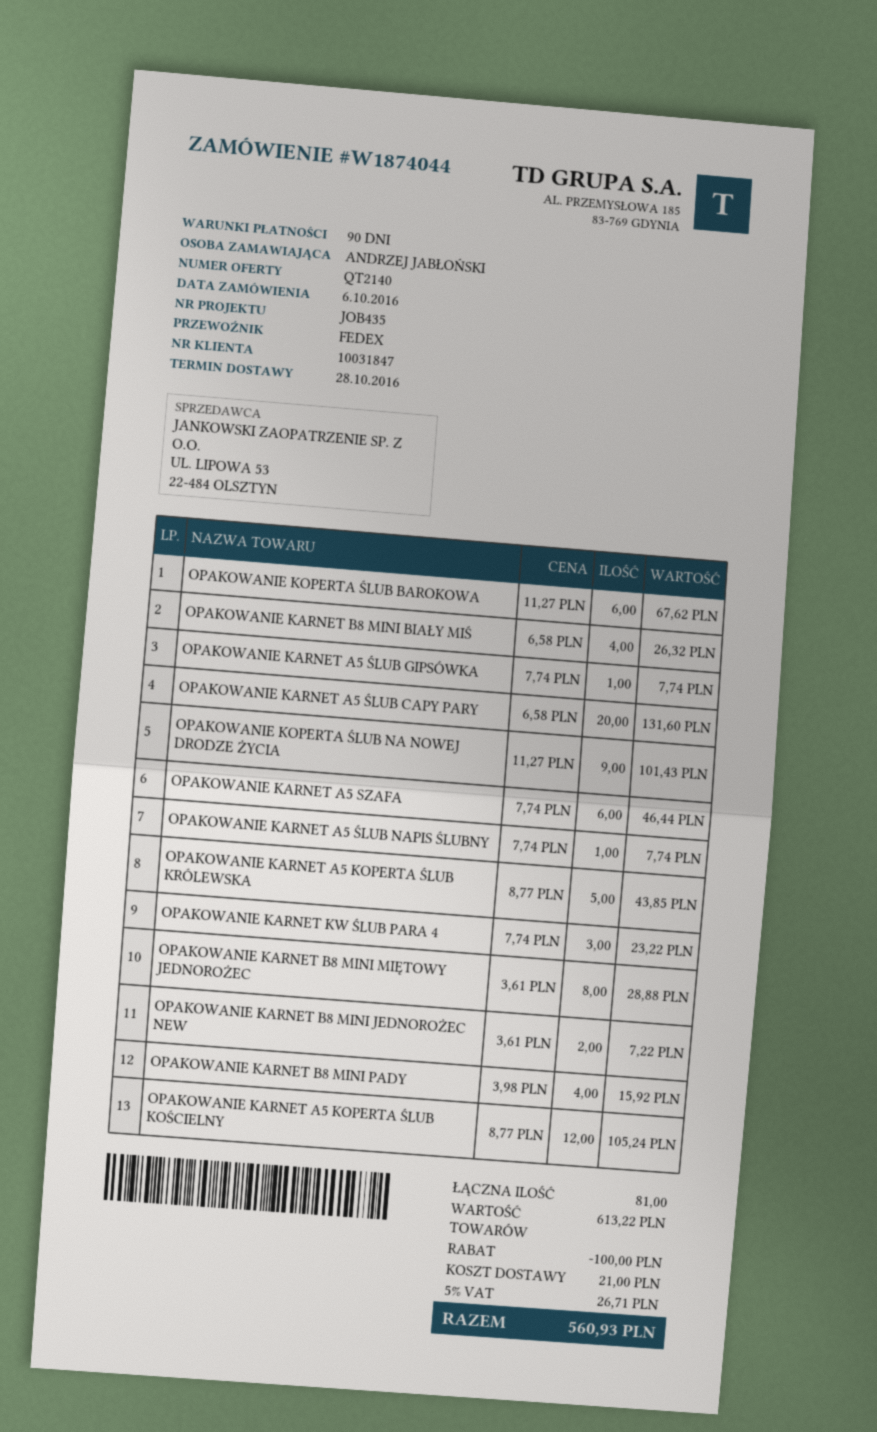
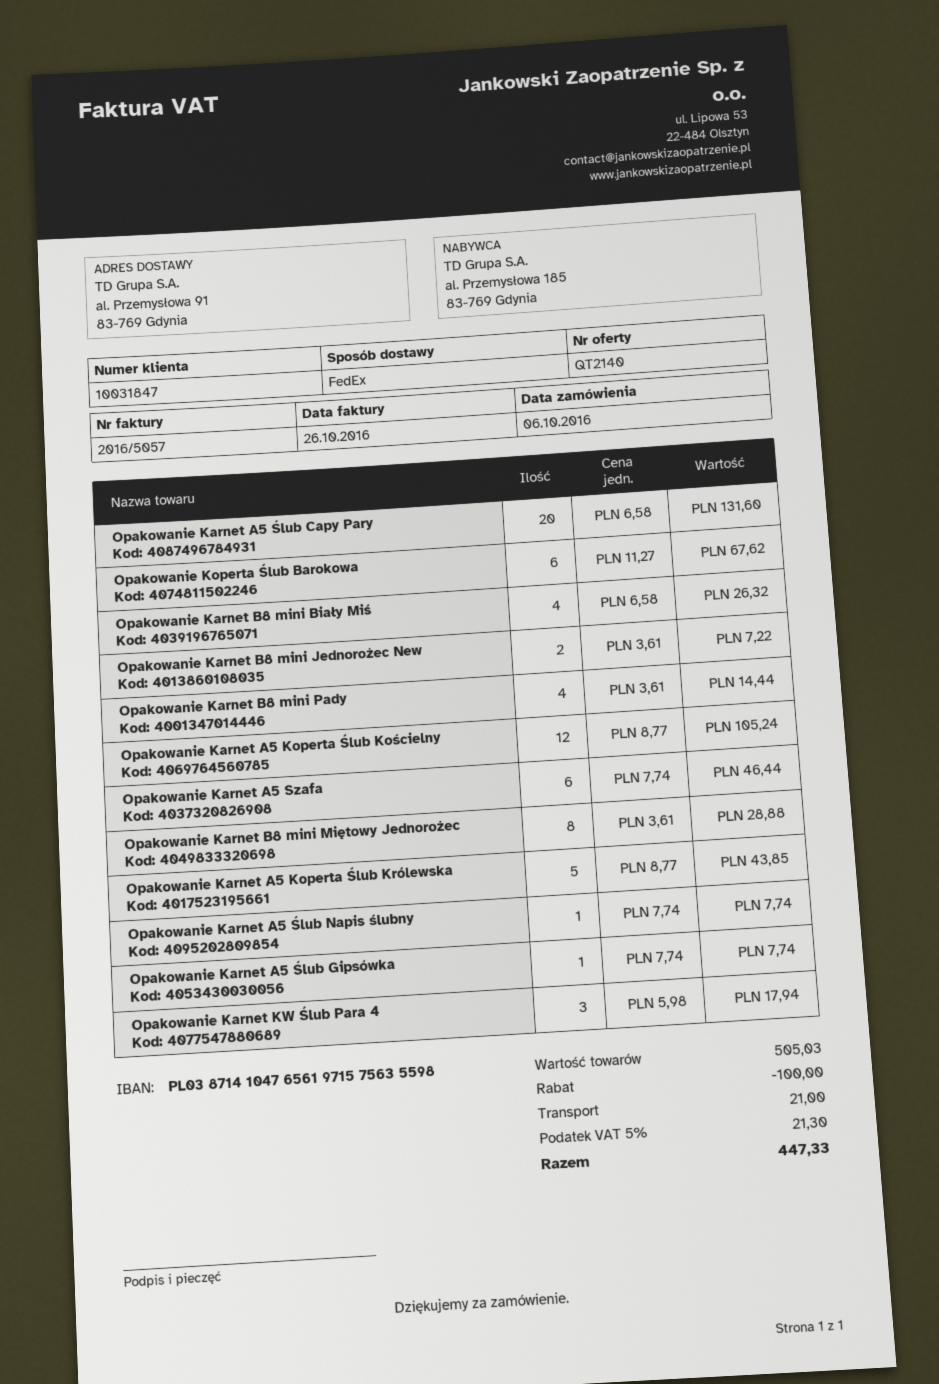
OPAKOWANIE KOPERTA ŚLUB NA NOWEJ DRODZE ŻYCIA: 9 x 11.27 = 101.43 -> none
OPAKOWANIE KARNET KW ŚLUB PARA 4: 3 x 7.74 = 23.22 -> 3 x 5.98 = 17.94
OPAKOWANIE KARNET B8 MINI PADY: 4 x 3.98 = 15.92 -> 4 x 3.61 = 14.44
subtotal: 613.22 -> 505.03
tax: 5% = 26.71 -> 5% = 21.30
total: 560.93 -> 447.33

